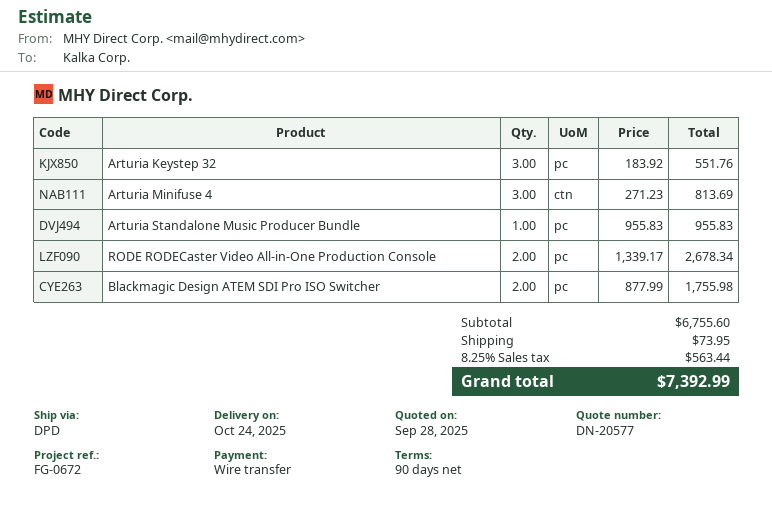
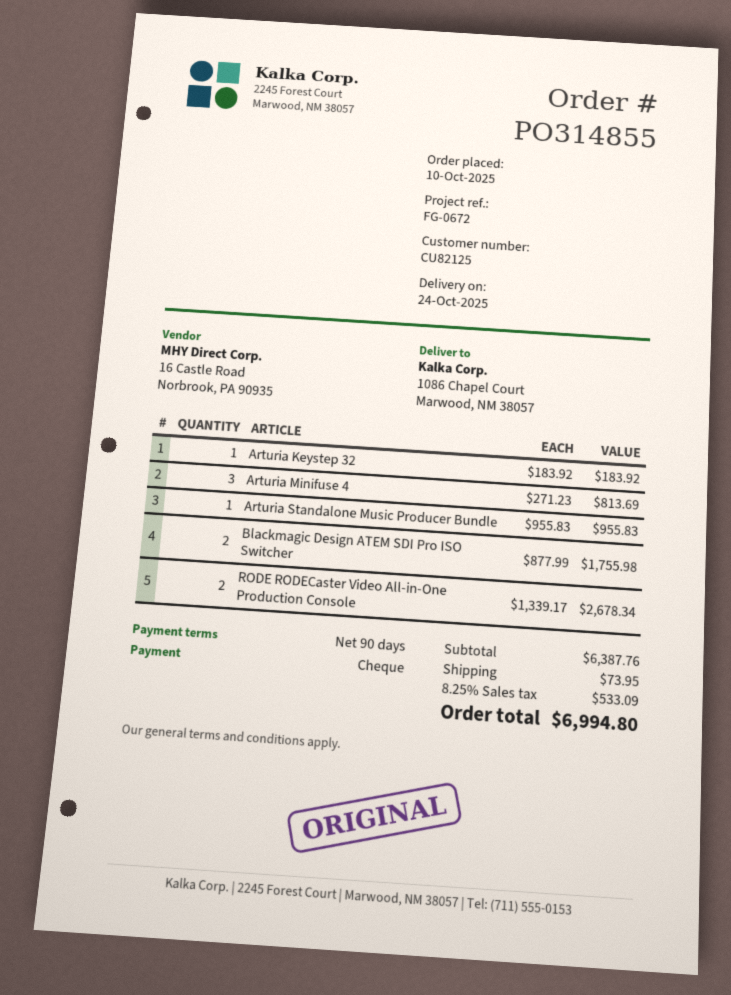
payment method: bank transfer -> cheque
Arturia Keystep 32: 3 x 183.92 = 551.76 -> 1 x 183.92 = 183.92
subtotal: 6755.60 -> 6387.76
tax: 8.25% = 563.44 -> 8.25% = 533.09
total: 7392.99 -> 6994.80

